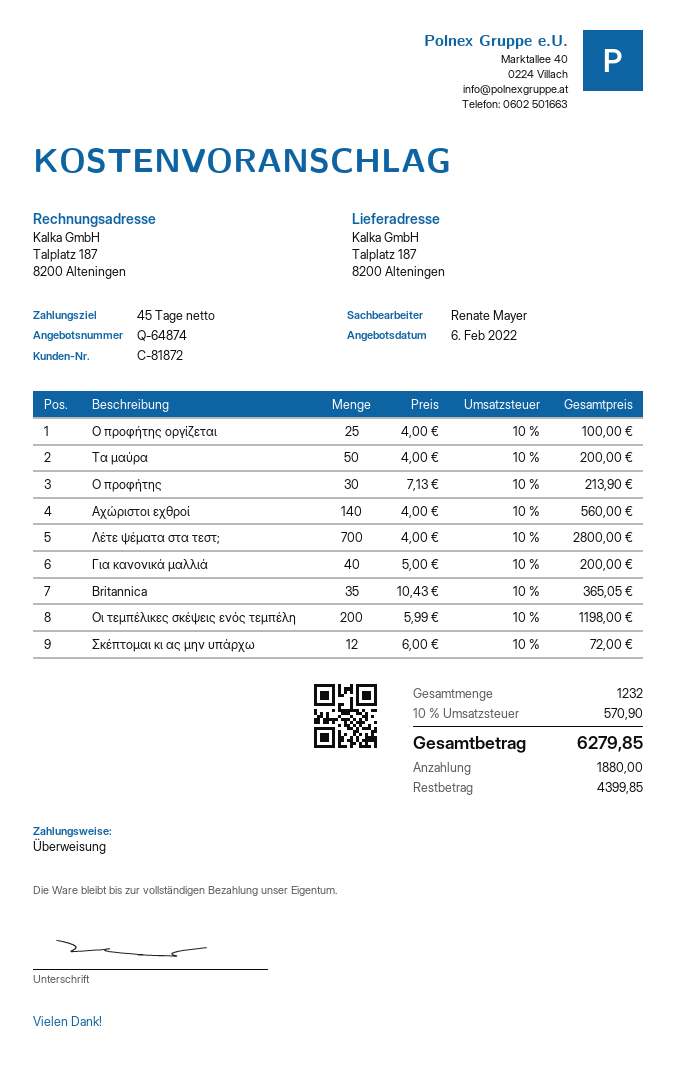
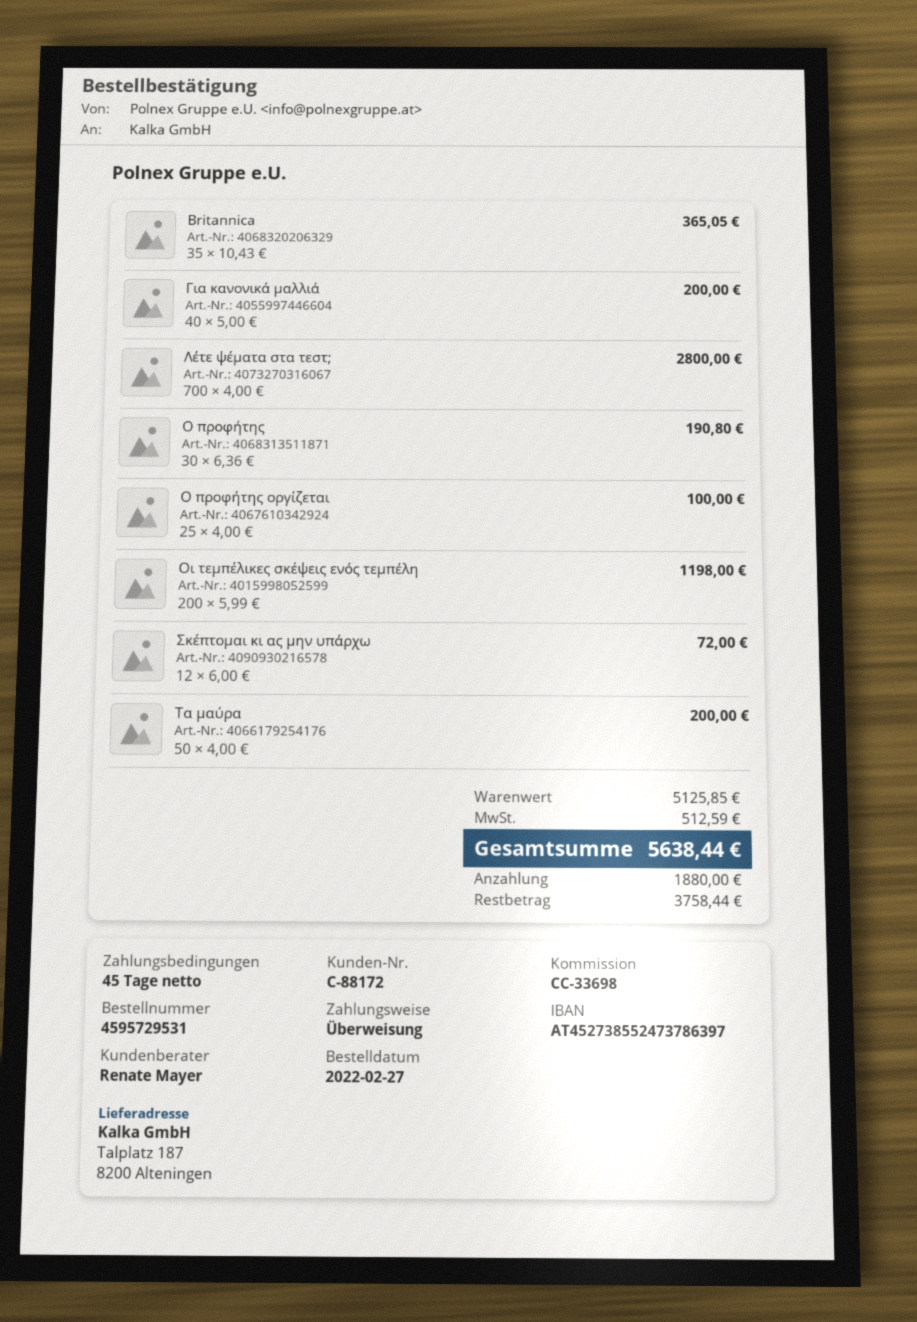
customer number: C-81872 -> C-88172
Ο προφήτης: 30 x 7.13 = 213.90 -> 30 x 6.36 = 190.80
Αχώριστοι εχθροί: 140 x 4.00 = 560.00 -> none
tax: 570.90 -> 512.59
total: 6279.85 -> 5638.44
balance: 4399.85 -> 3758.44

